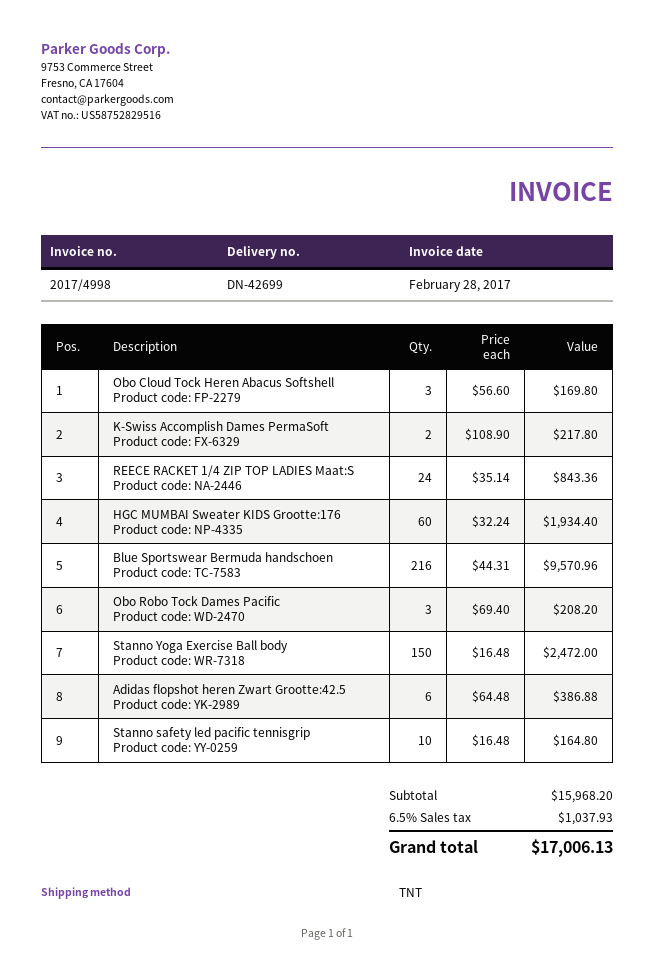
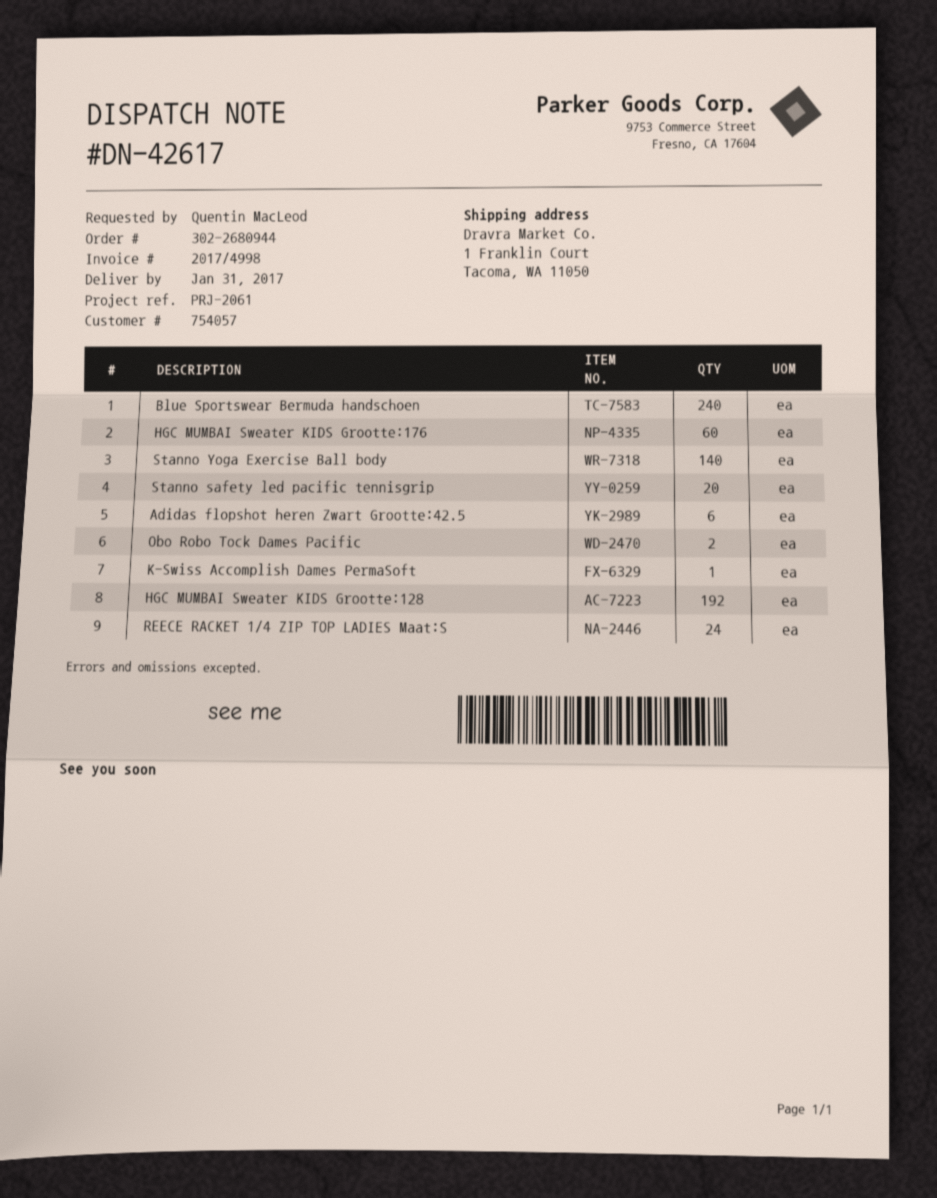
delivery note number: DN-42699 -> DN-42617
Obo Cloud Tock Heren Abacus Softshell: 3 -> none
K-Swiss Accomplish Dames PermaSoft: 2 -> 1
Blue Sportswear Bermuda handschoen: 216 -> 240
Obo Robo Tock Dames Pacific: 3 -> 2
Stanno Yoga Exercise Ball body: 150 -> 140
Stanno safety led pacific tennisgrip: 10 -> 20
HGC MUMBAI Sweater KIDS Grootte:128: none -> 192

